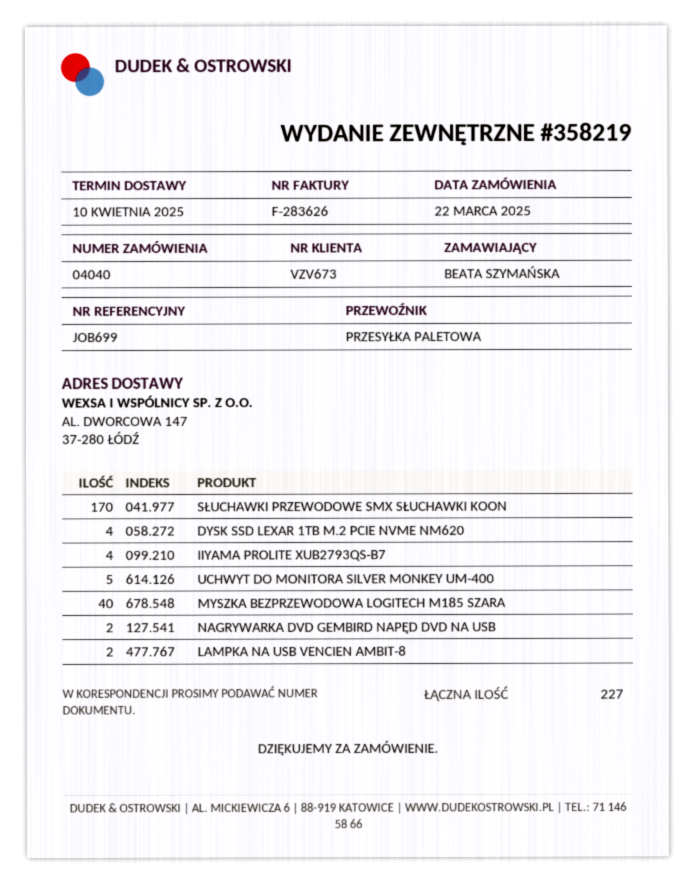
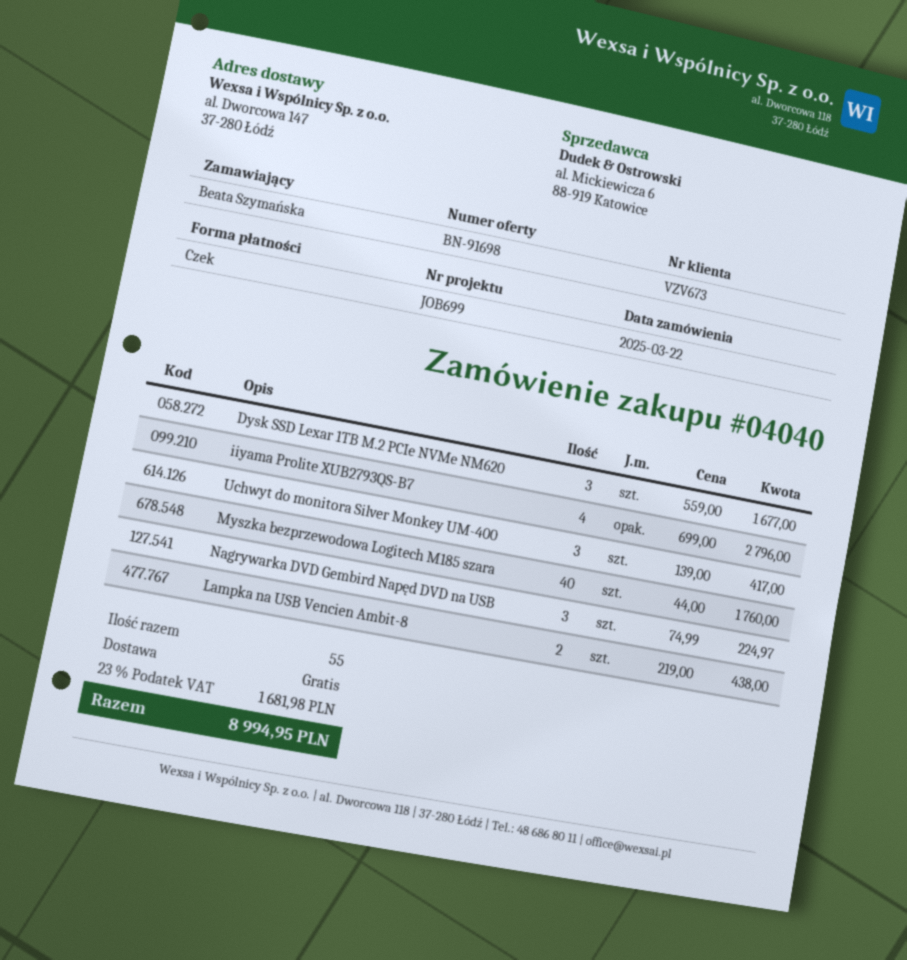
SŁUCHAWKI PRZEWODOWE SMX SŁUCHAWKI KOON: 170 -> none
DYSK SSD LEXAR 1TB M.2 PCIE NVME NM620: 4 -> 3
UCHWYT DO MONITORA SILVER MONKEY UM-400: 5 -> 3
NAGRYWARKA DVD GEMBIRD NAPĘD DVD NA USB: 2 -> 3
total quantity: 227 -> 55

